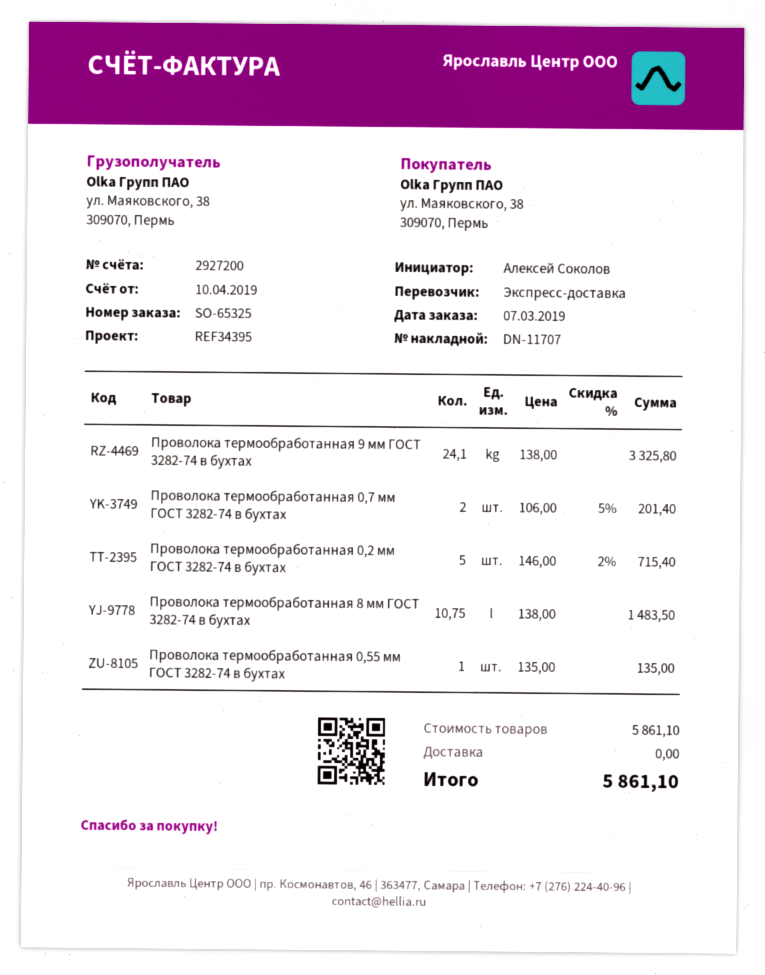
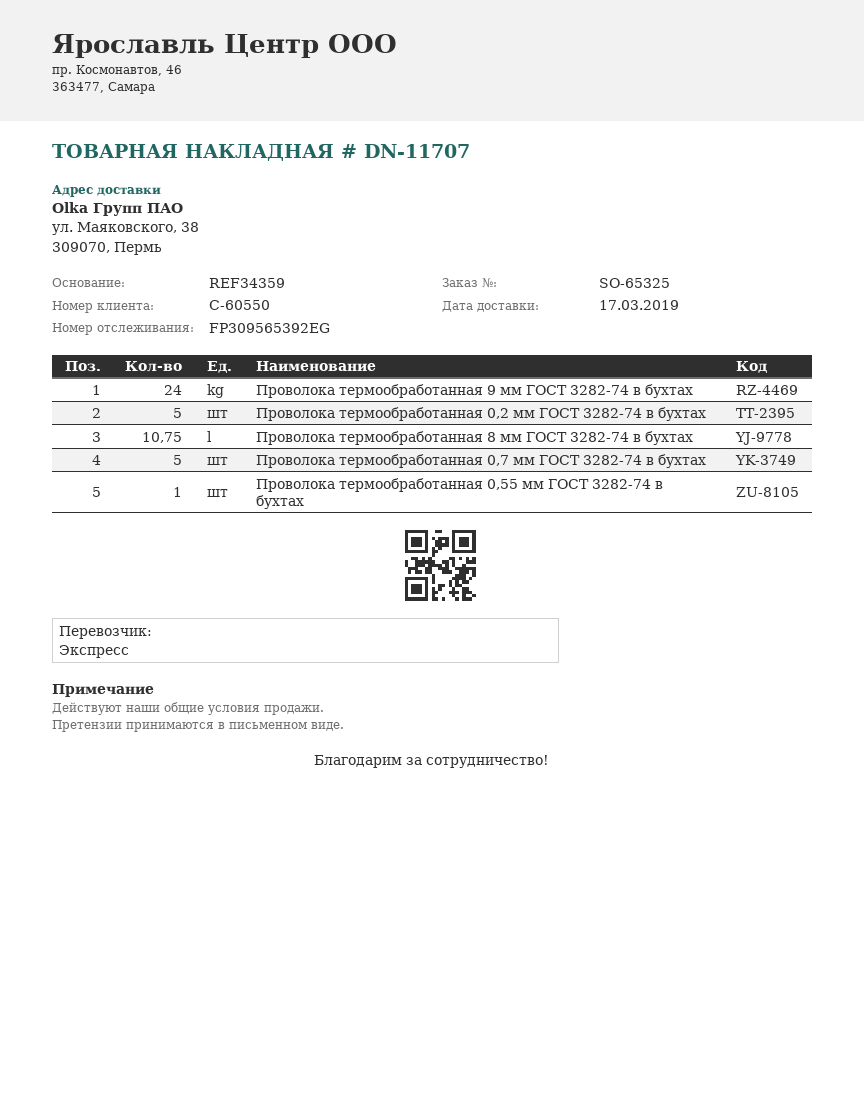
reference: REF34395 -> REF34359
Проволока термообработанная 9 мм ГОСТ 3282-74 в бухтах: 24.1 -> 24
Проволока термообработанная 0,7 мм ГОСТ 3282-74 в бухтах: 2 -> 5

